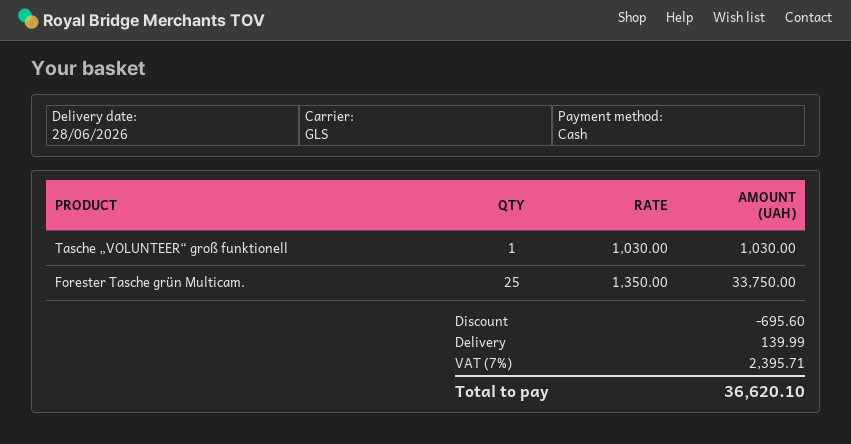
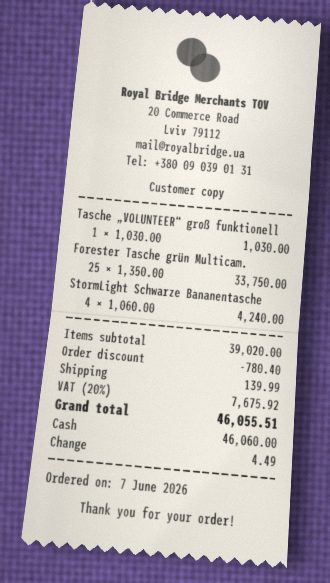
StormLight Schwarze Bananentasche: none -> 4 x 1060.00 = 4240.00
discount: 695.60 -> 780.40
tax: 7% = 2395.71 -> 20% = 7675.92
total: 36620.10 -> 46055.51

